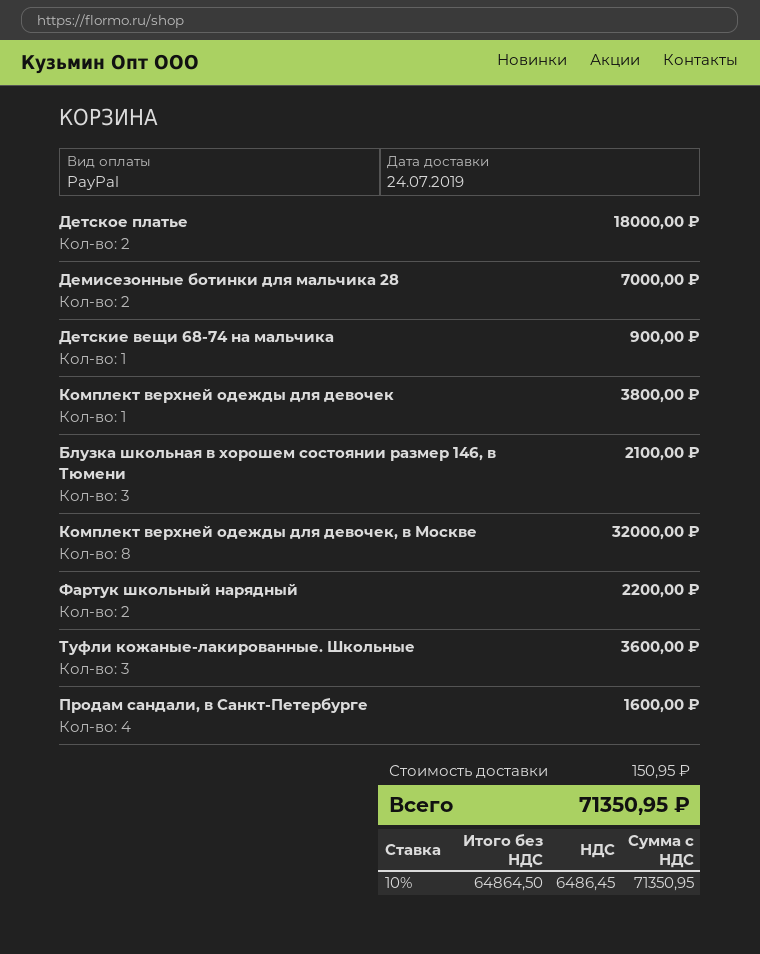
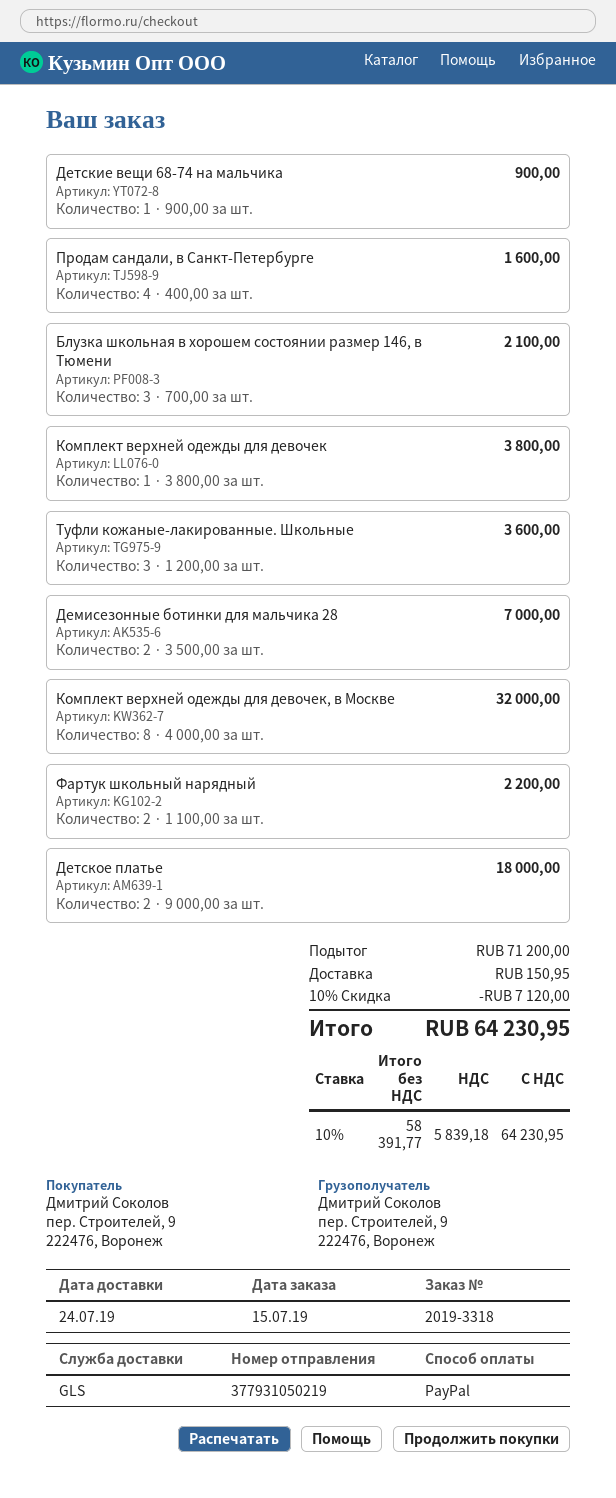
discount: none -> 10% = 7120.00
net: 64864.50 -> 58391.77
tax: 10% = 6486.45 -> 10% = 5839.18
total: 71350.95 -> 64230.95

